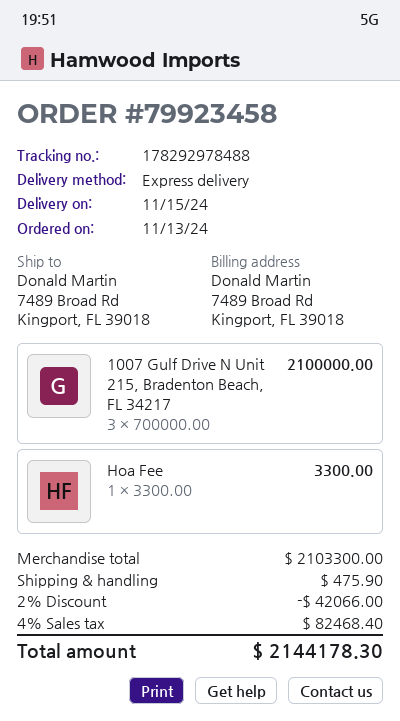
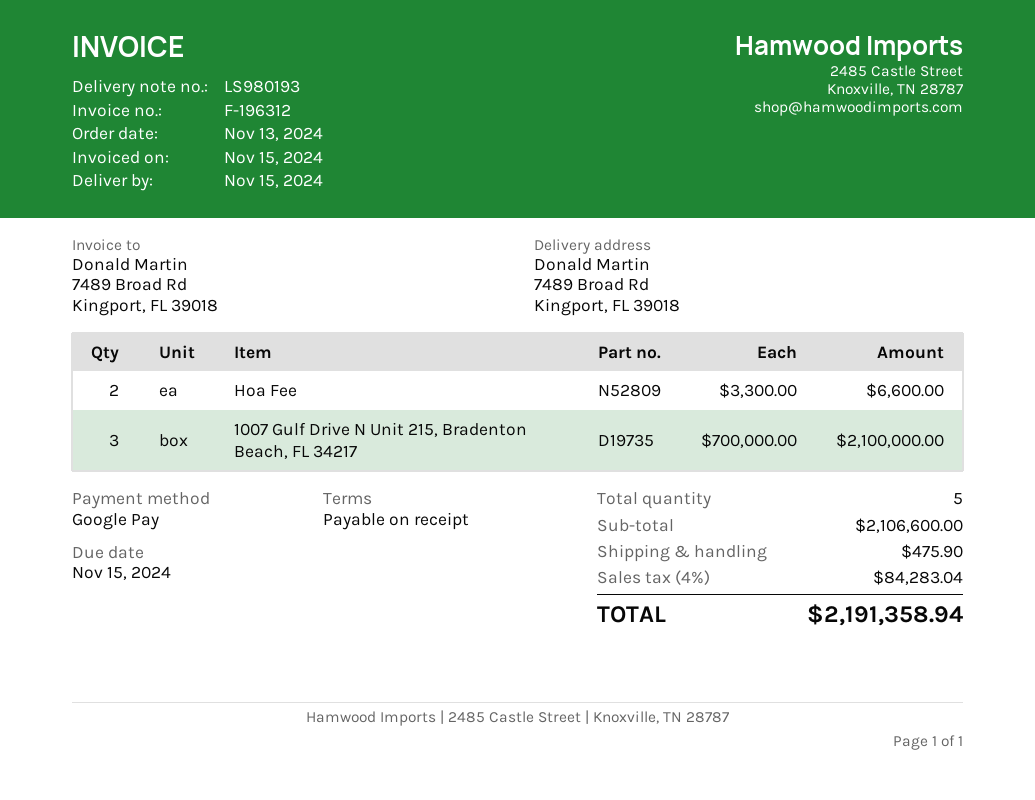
Hoa Fee: 1 x 3300.00 = 3300.00 -> 2 x 3300.00 = 6600.00
subtotal: 2103300.00 -> 2106600.00
discount: 2% = 42066.00 -> none
tax: 4% = 82468.40 -> 4% = 84283.04
total: 2144178.30 -> 2191358.94

